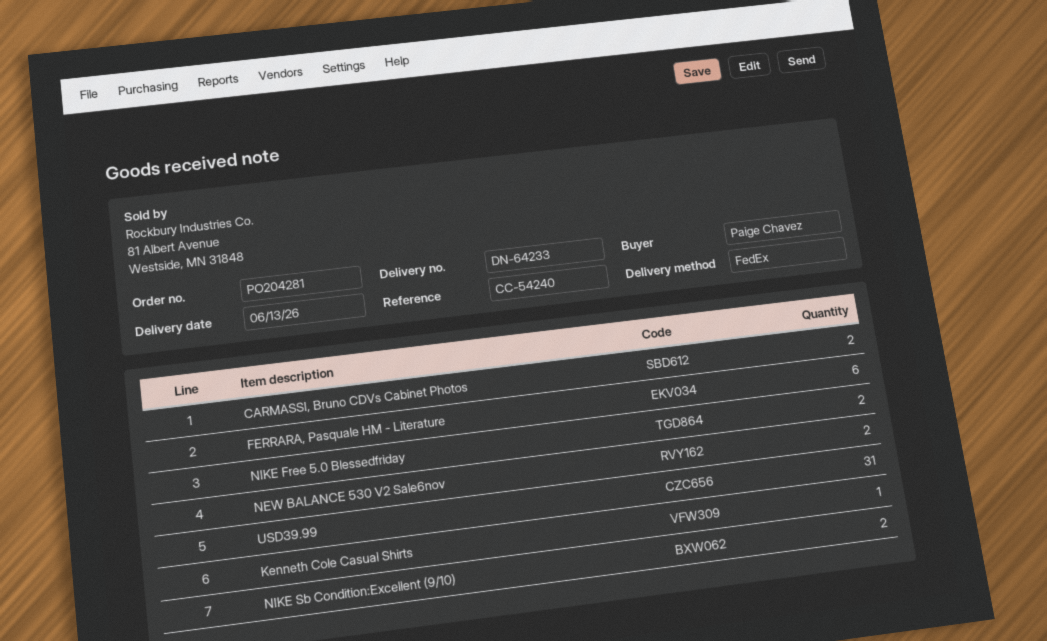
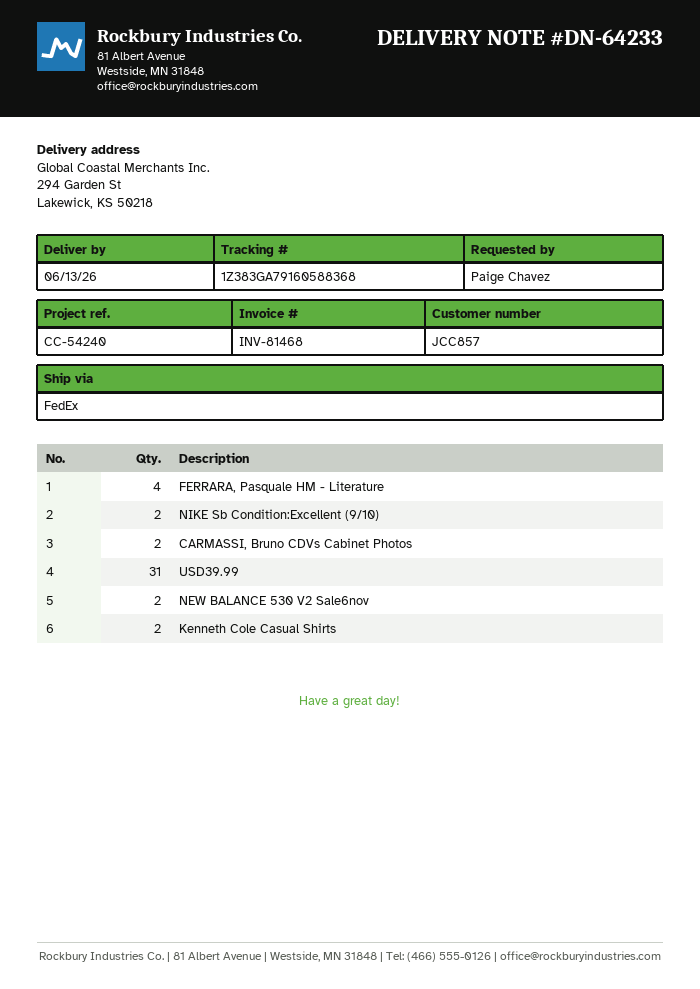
FERRARA, Pasquale HM - Literature: 6 -> 4
NIKE Free 5.0 Blessedfriday: 2 -> none
Kenneth Cole Casual Shirts: 1 -> 2

